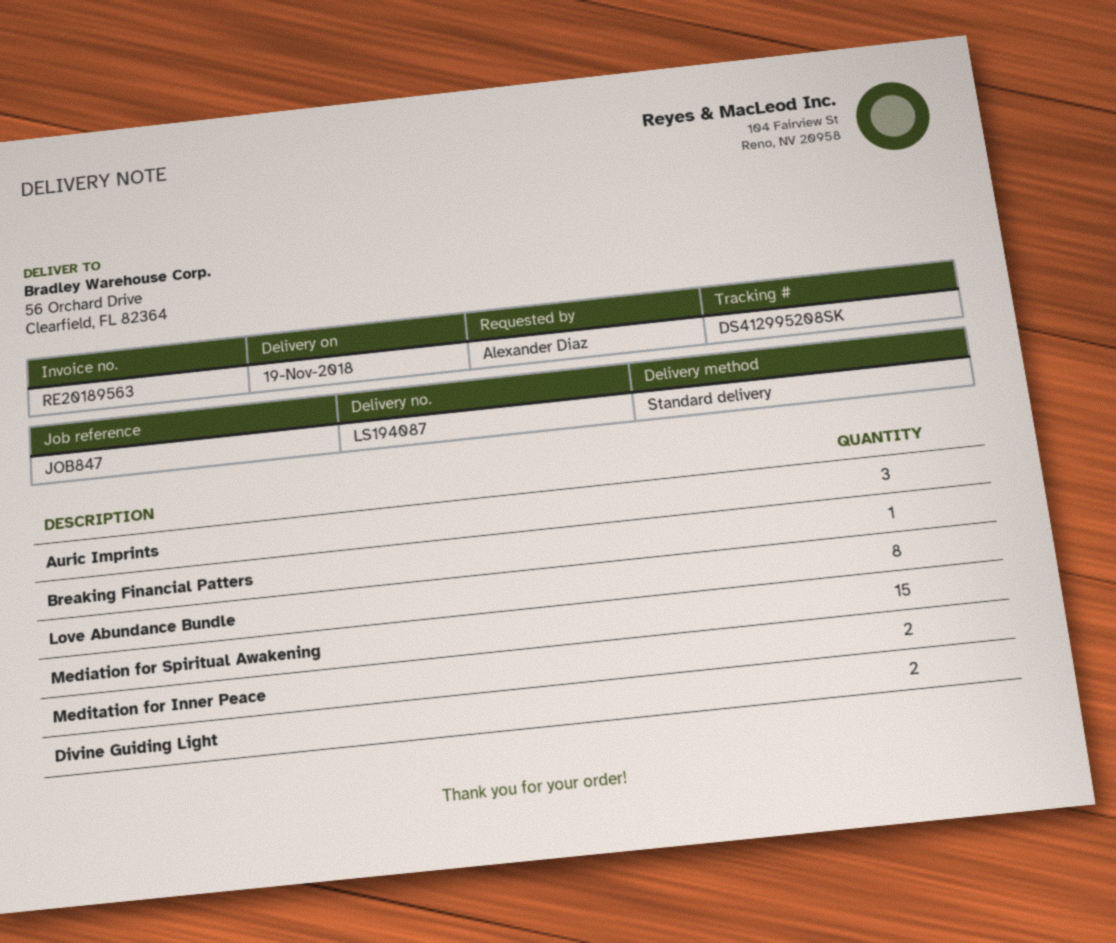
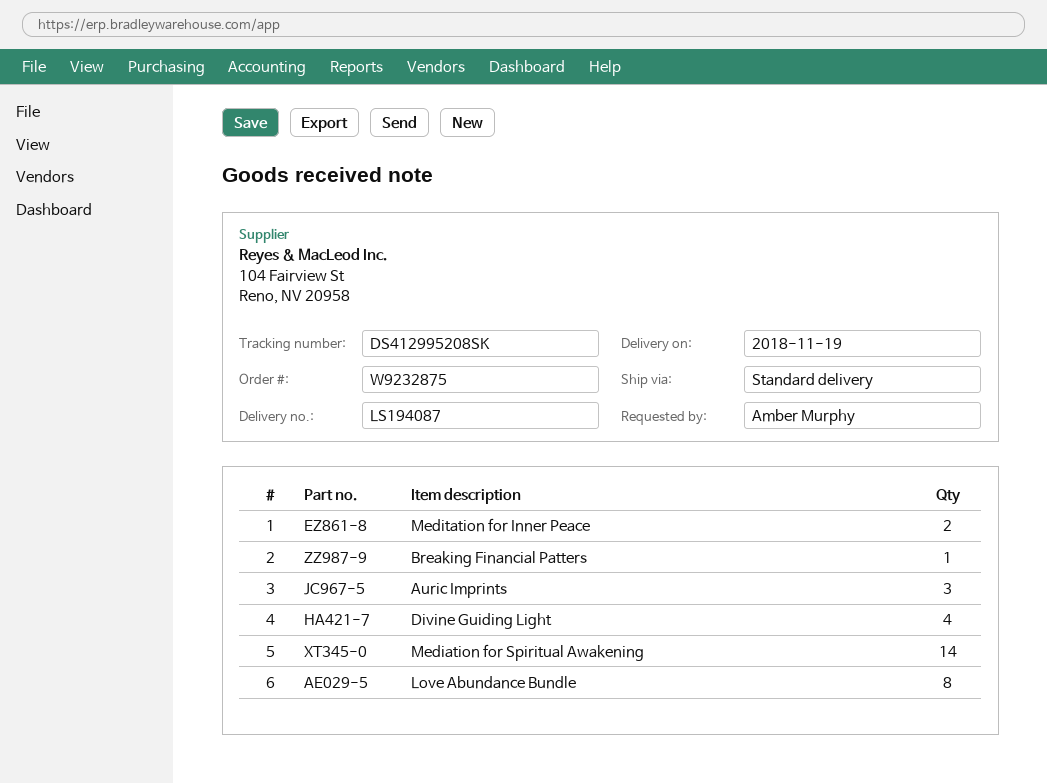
ordered by: Alexander Diaz -> Amber Murphy
Mediation for Spiritual Awakening: 15 -> 14
Divine Guiding Light: 2 -> 4

